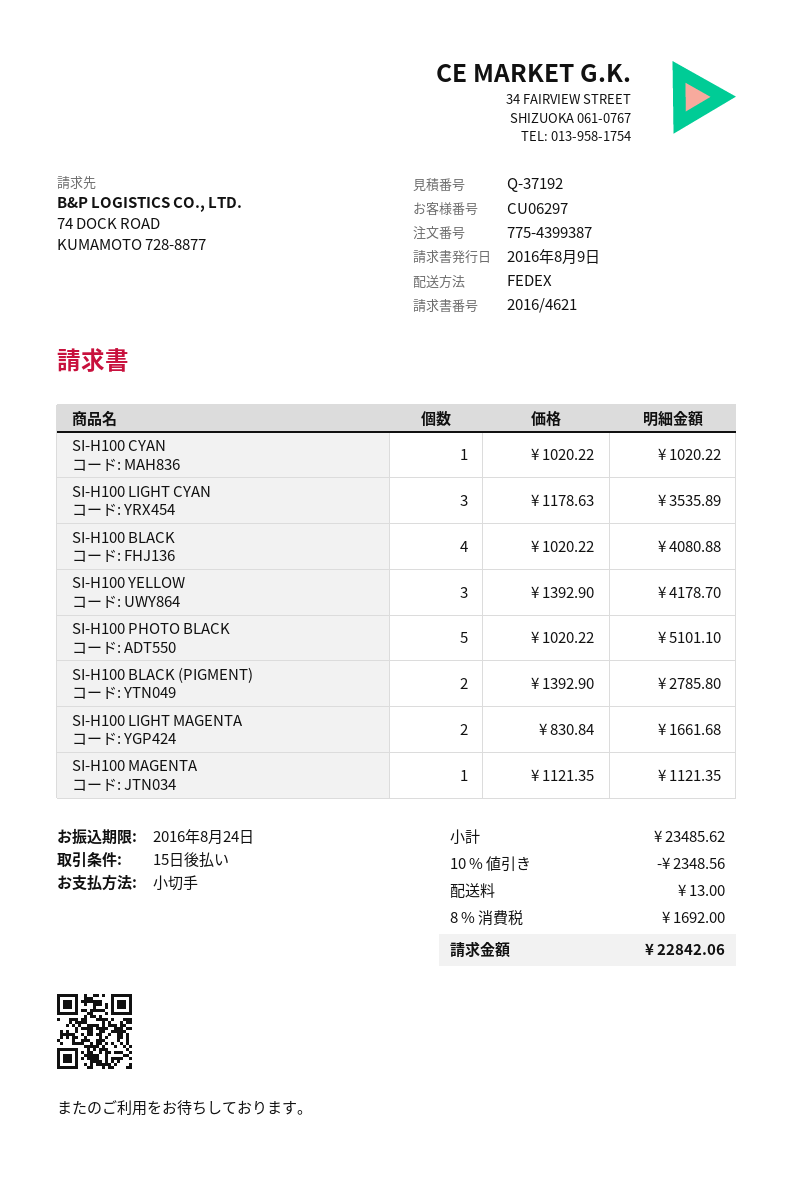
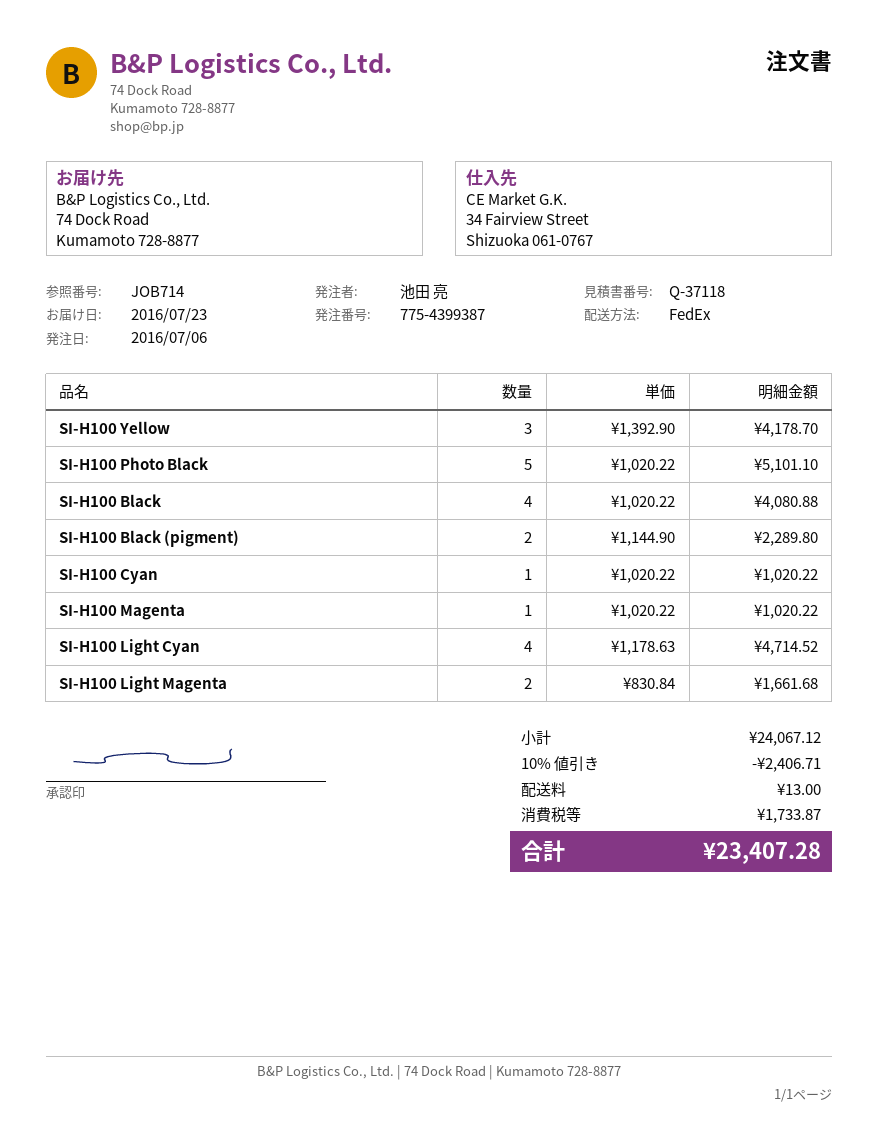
quote number: Q-37192 -> Q-37118
SI-H100 LIGHT CYAN: 3 x 1178.63 = 3535.89 -> 4 x 1178.63 = 4714.52
SI-H100 BLACK (PIGMENT): 2 x 1392.90 = 2785.80 -> 2 x 1144.90 = 2289.80
SI-H100 MAGENTA: 1 x 1121.35 = 1121.35 -> 1 x 1020.22 = 1020.22
subtotal: 23485.62 -> 24067.12
discount: 10% = 2348.56 -> 10% = 2406.71
tax: 1692.00 -> 1733.87
total: 22842.06 -> 23407.28

